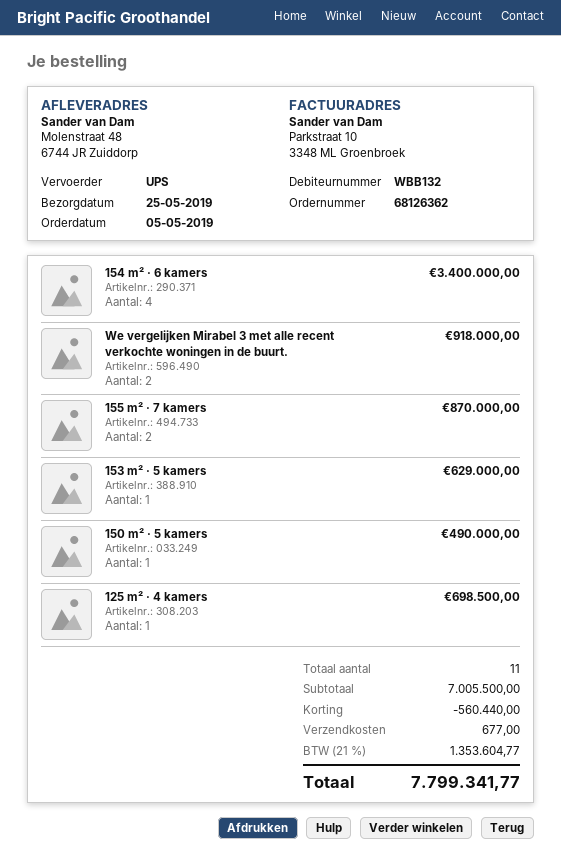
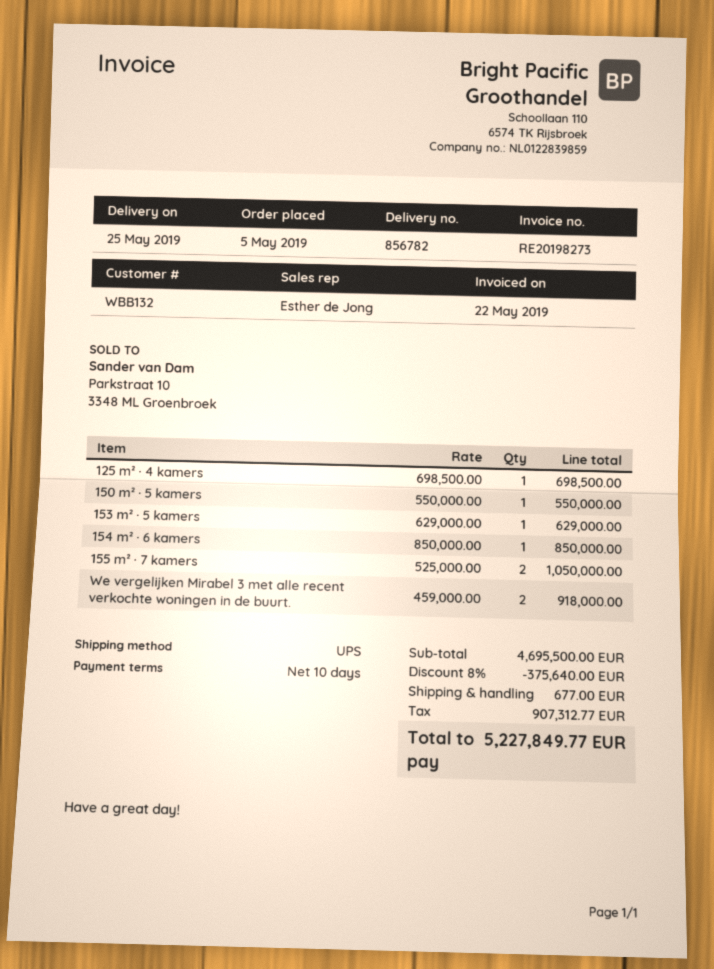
154 m² · 6 kamers: 4 for 3400000.00 -> 1 for 850000.00
155 m² · 7 kamers: 2 for 870000.00 -> 2 for 1050000.00
150 m² · 5 kamers: 1 for 490000.00 -> 1 for 550000.00
subtotal: 7005500.00 -> 4695500.00
discount: 560440.00 -> 375640.00
tax: 1353604.77 -> 907312.77
total: 7799341.77 -> 5227849.77

